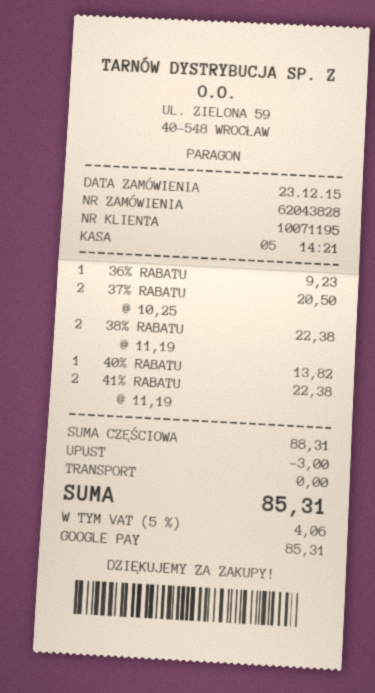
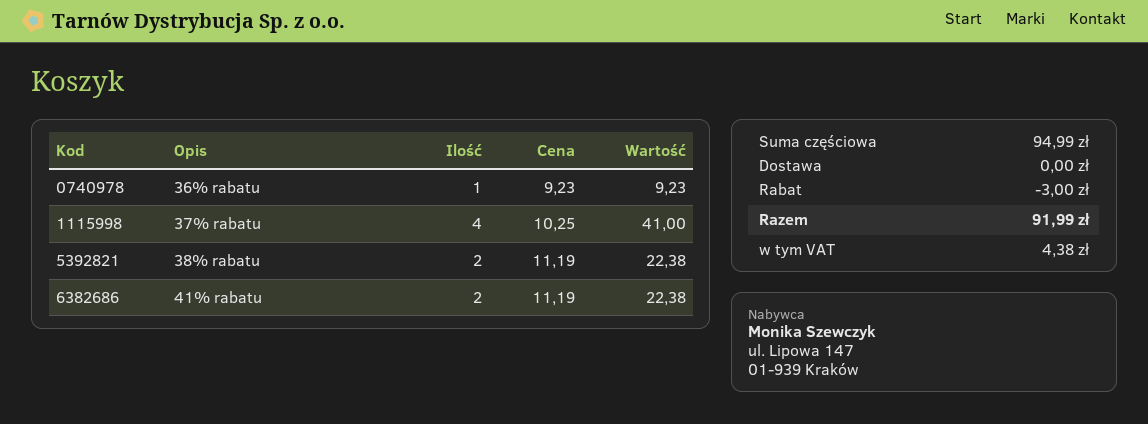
37% RABATU: 2 x 10.25 = 20.50 -> 4 x 10.25 = 41.00
40% RABATU: 1 x 13.82 = 13.82 -> none
subtotal: 88.31 -> 94.99
tax: 4.06 -> 4.38
total: 85.31 -> 91.99

